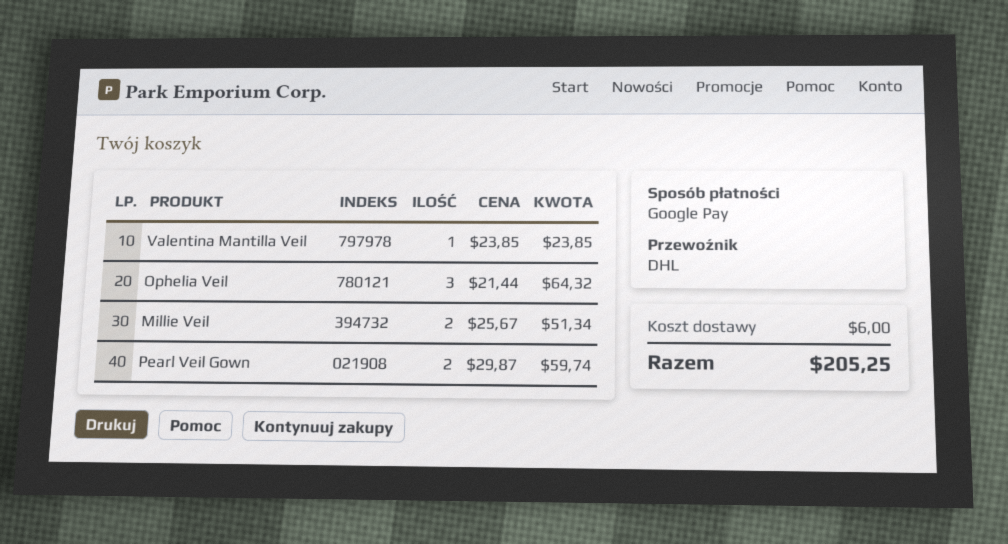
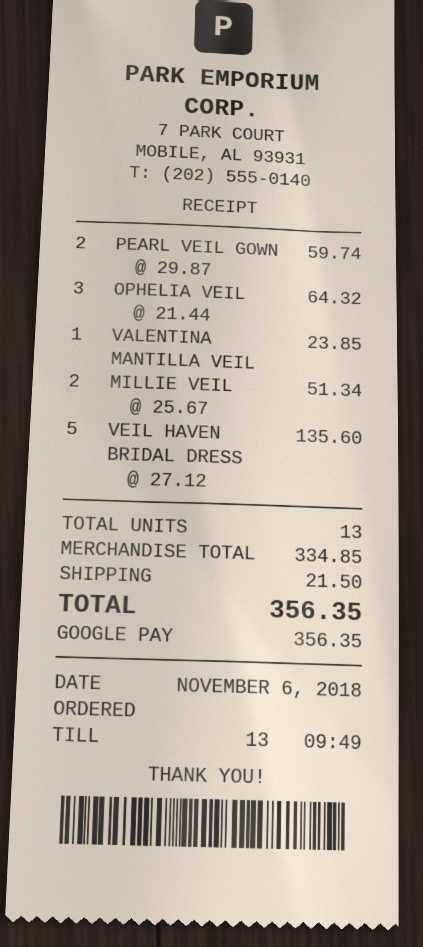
VEIL HAVEN BRIDAL DRESS: none -> 5 x 27.12 = 135.60
shipping: 6.00 -> 21.50
total: 205.25 -> 356.35

